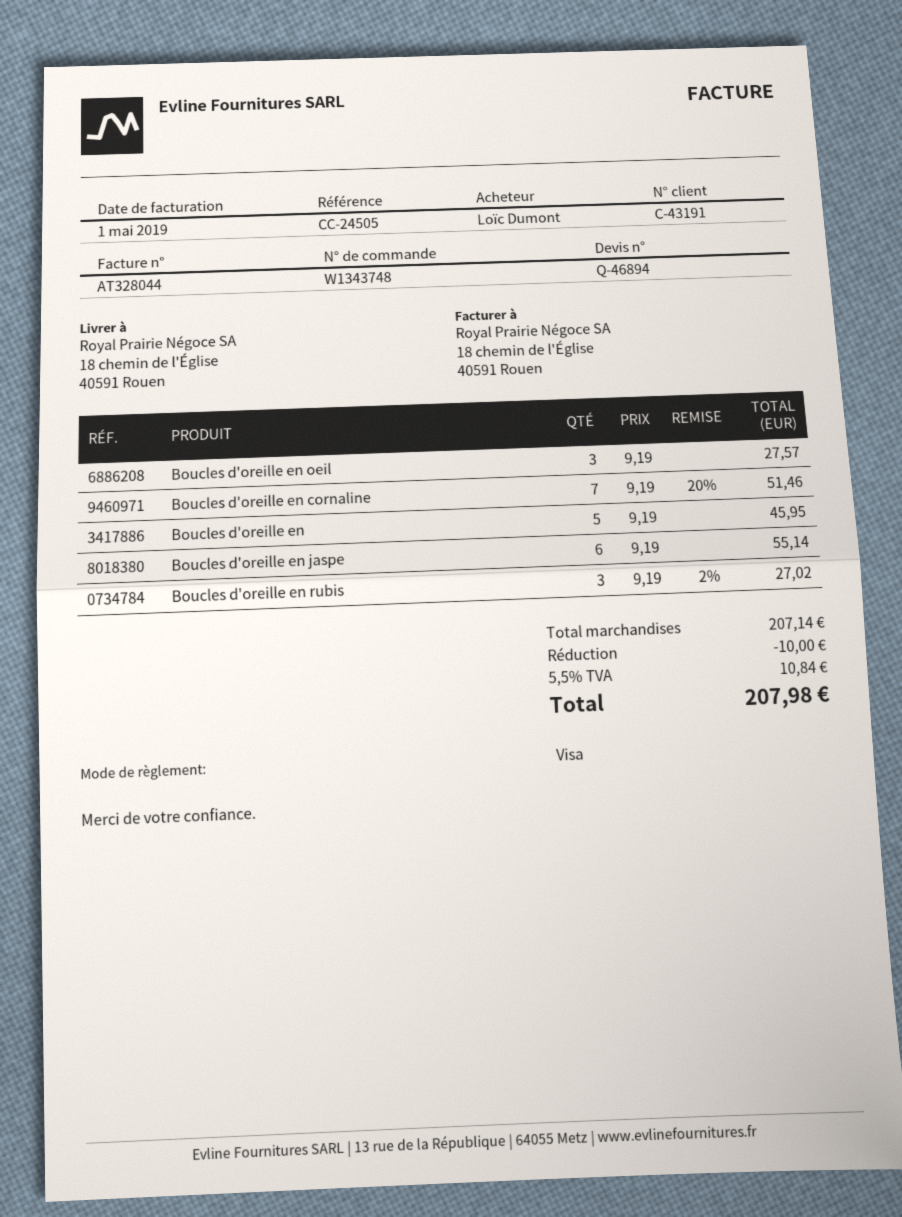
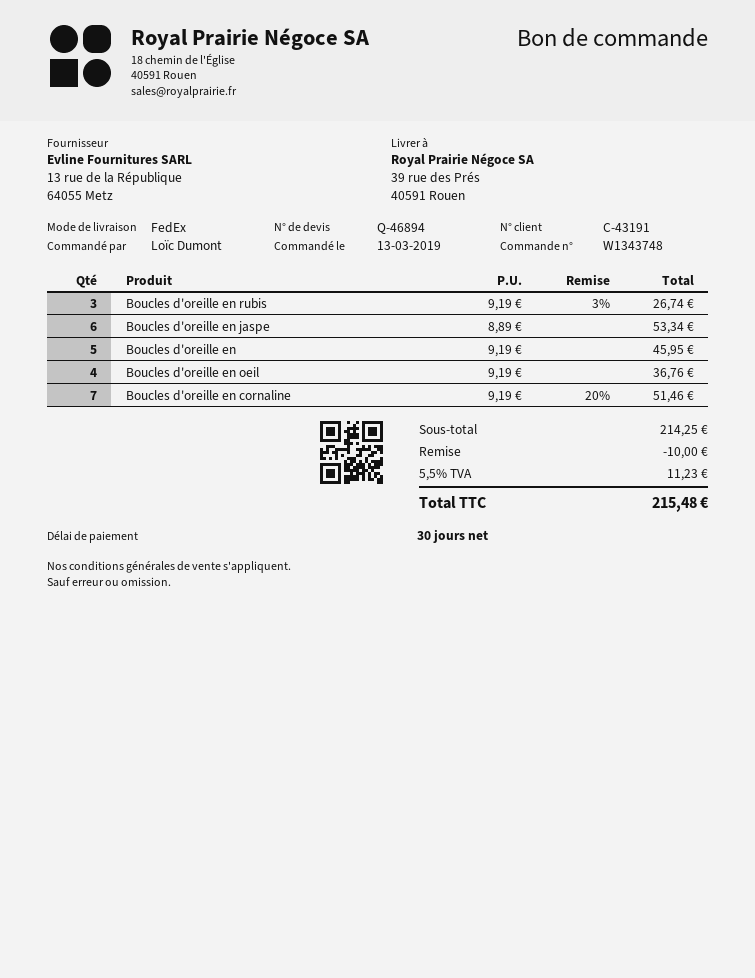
ship to: 18 chemin de l'Église, 40591 Rouen -> 39 rue des Prés, 40591 Rouen
Boucles d'oreille en oeil: 3 x 9.19 = 27.57 -> 4 x 9.19 = 36.76
Boucles d'oreille en jaspe: 6 x 9.19 = 55.14 -> 6 x 8.89 = 53.34
Boucles d'oreille en rubis: 3 x 9.19 - 2% = 27.02 -> 3 x 9.19 - 3% = 26.74
subtotal: 207.14 -> 214.25
tax: 5.5% = 10.84 -> 5.5% = 11.23
total: 207.98 -> 215.48

